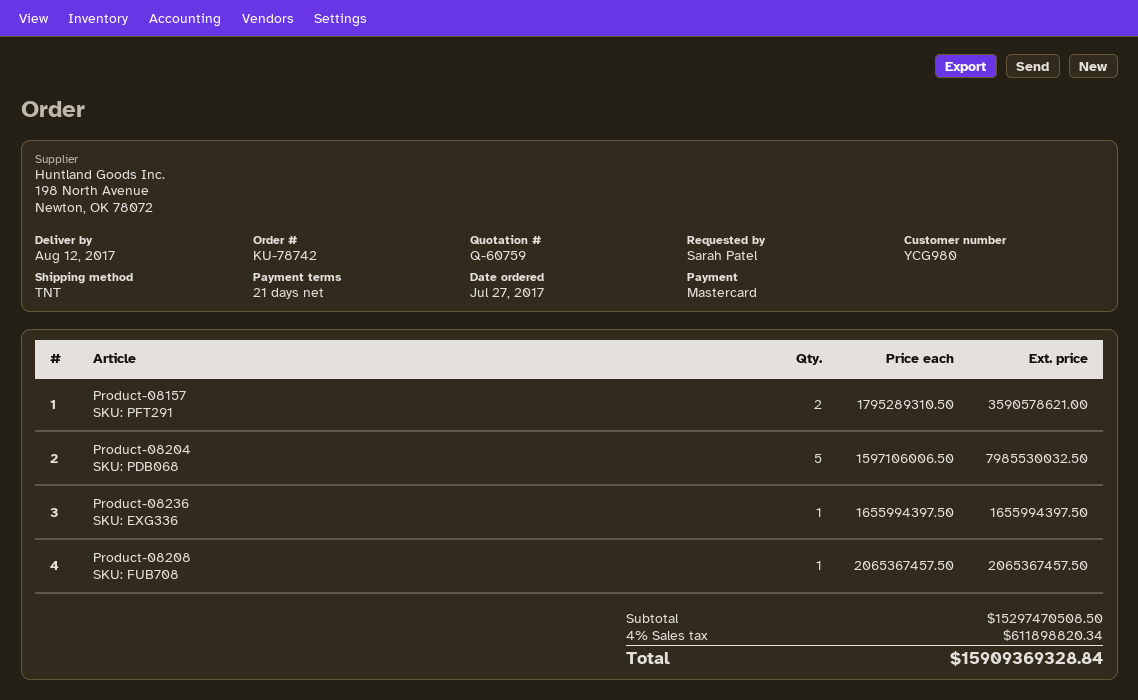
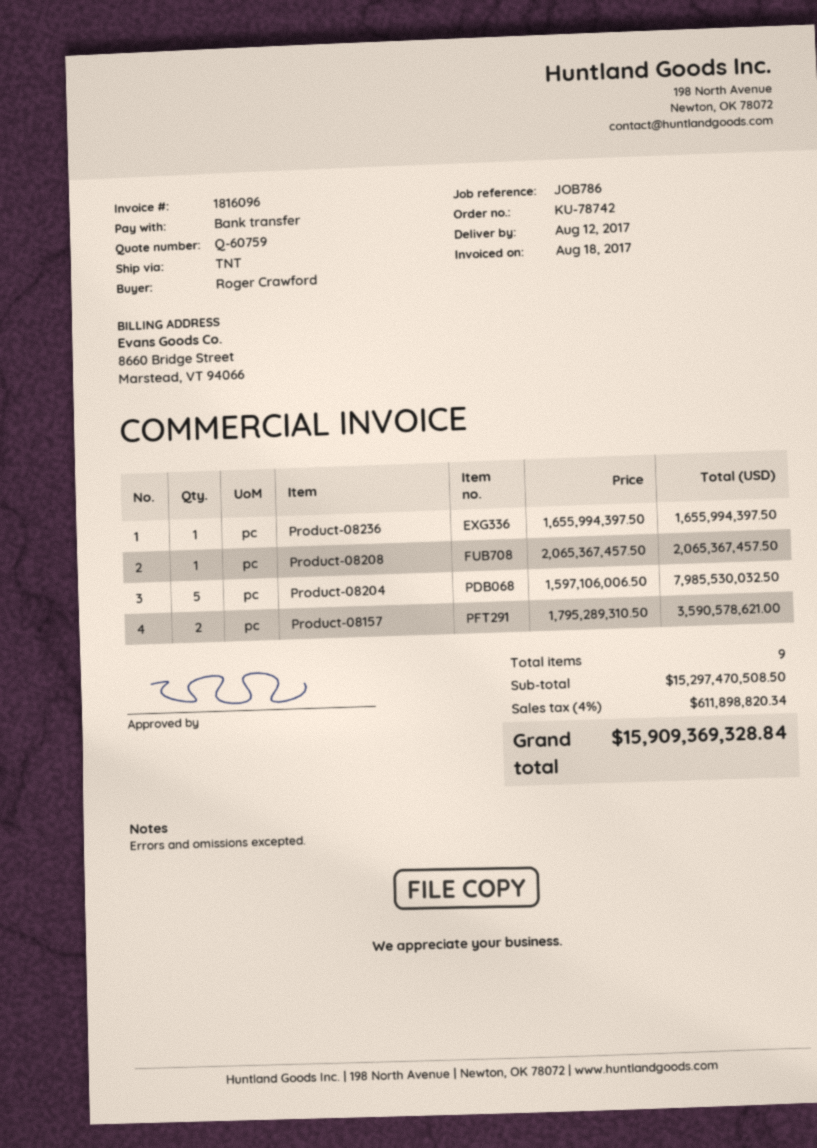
ordered by: Sarah Patel -> Roger Crawford
payment method: Mastercard -> bank transfer

